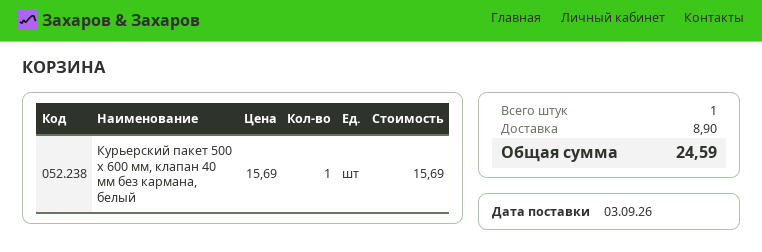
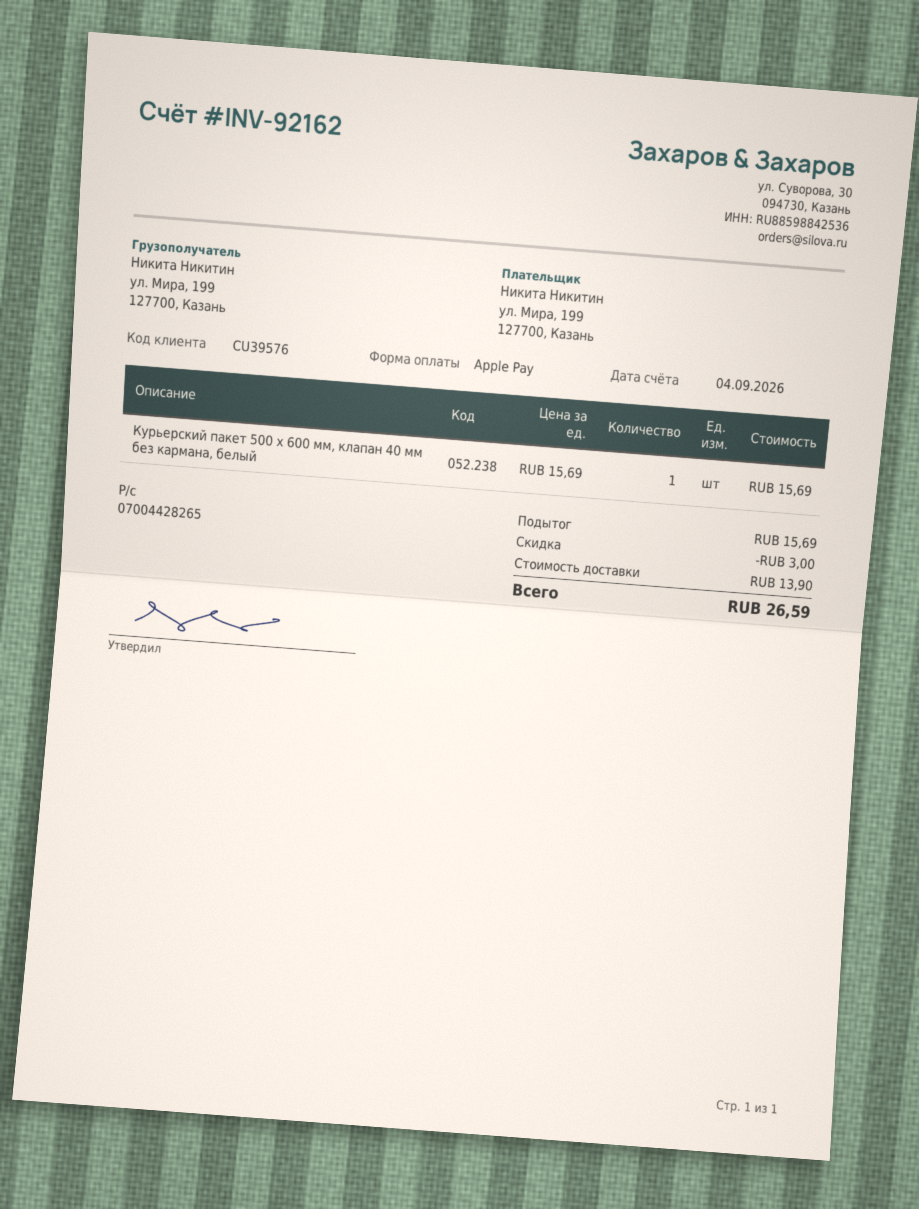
discount: none -> 3.00
shipping: 8.90 -> 13.90
total: 24.59 -> 26.59

